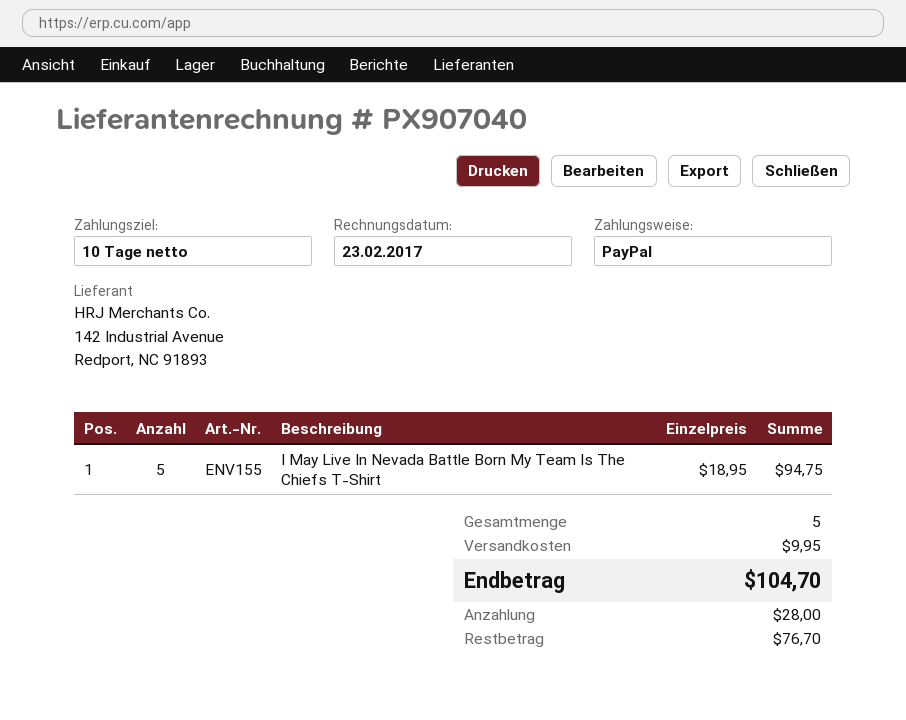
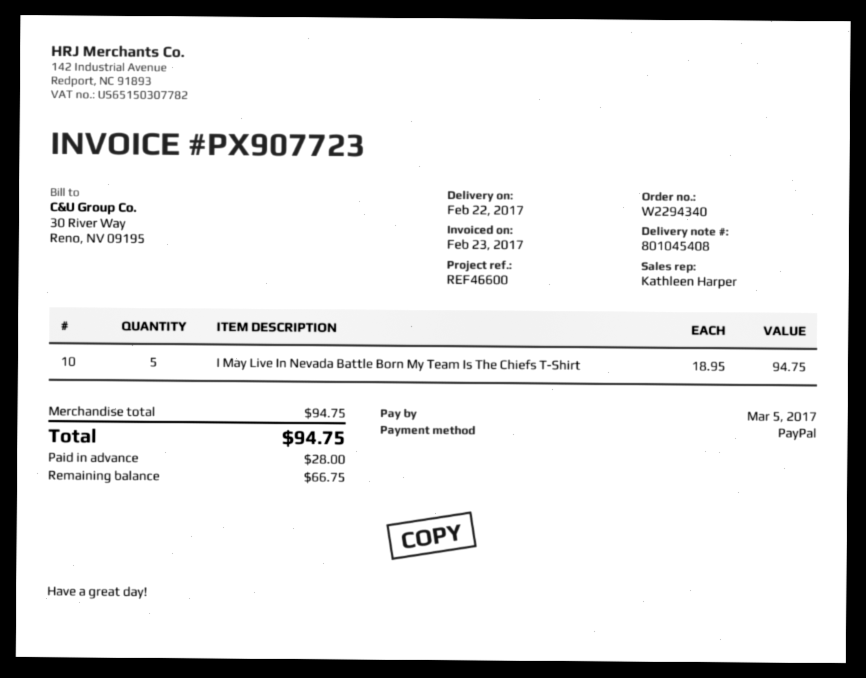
invoice number: PX907040 -> PX907723
shipping: 9.95 -> none
total: 104.70 -> 94.75
balance: 76.70 -> 66.75

